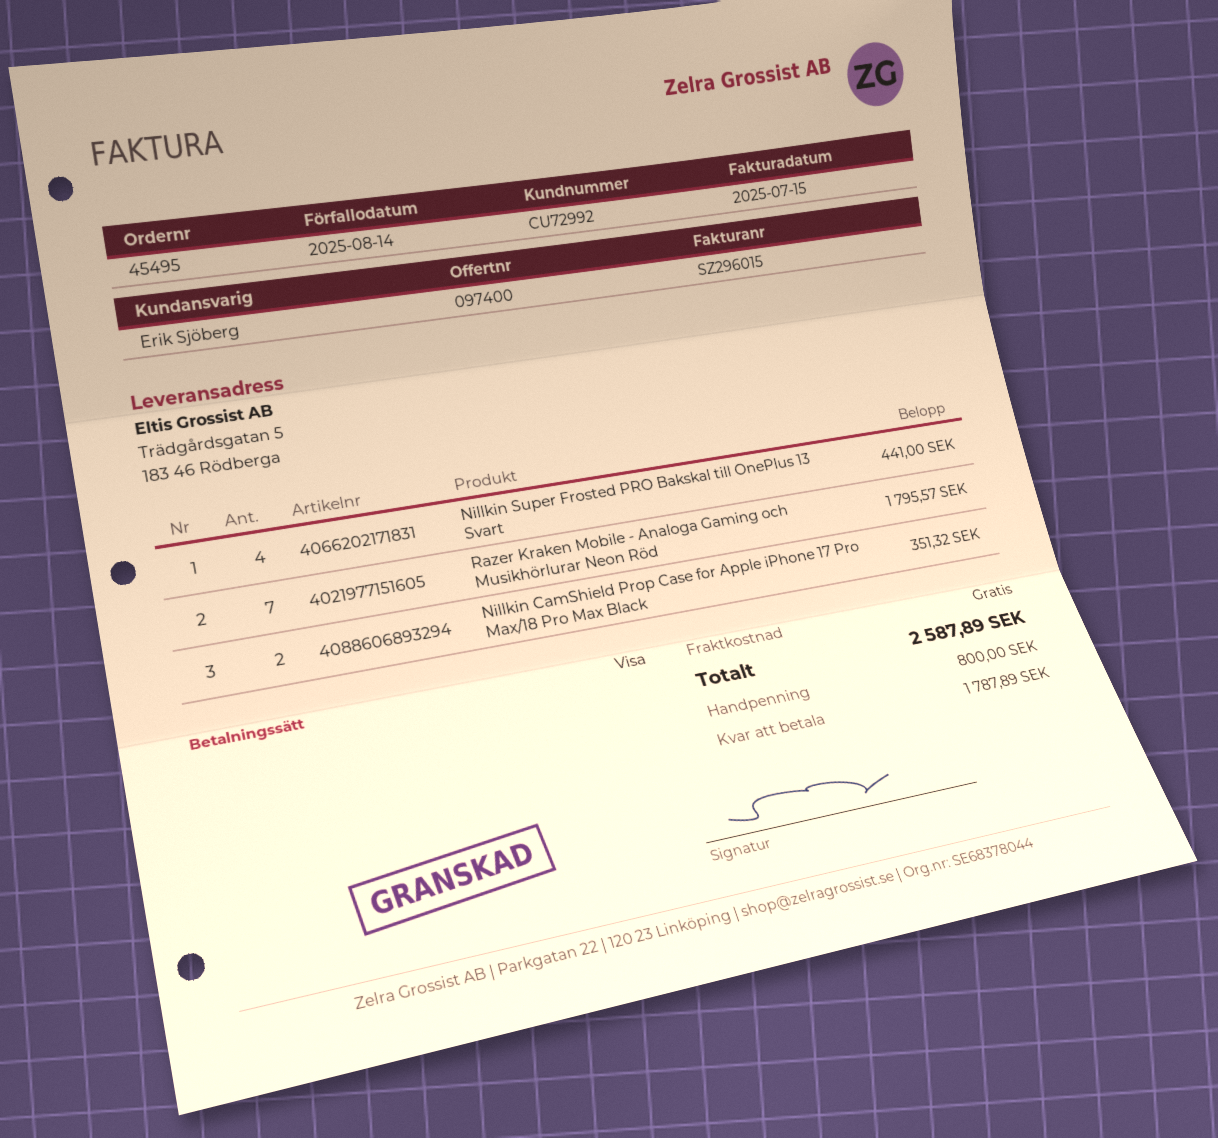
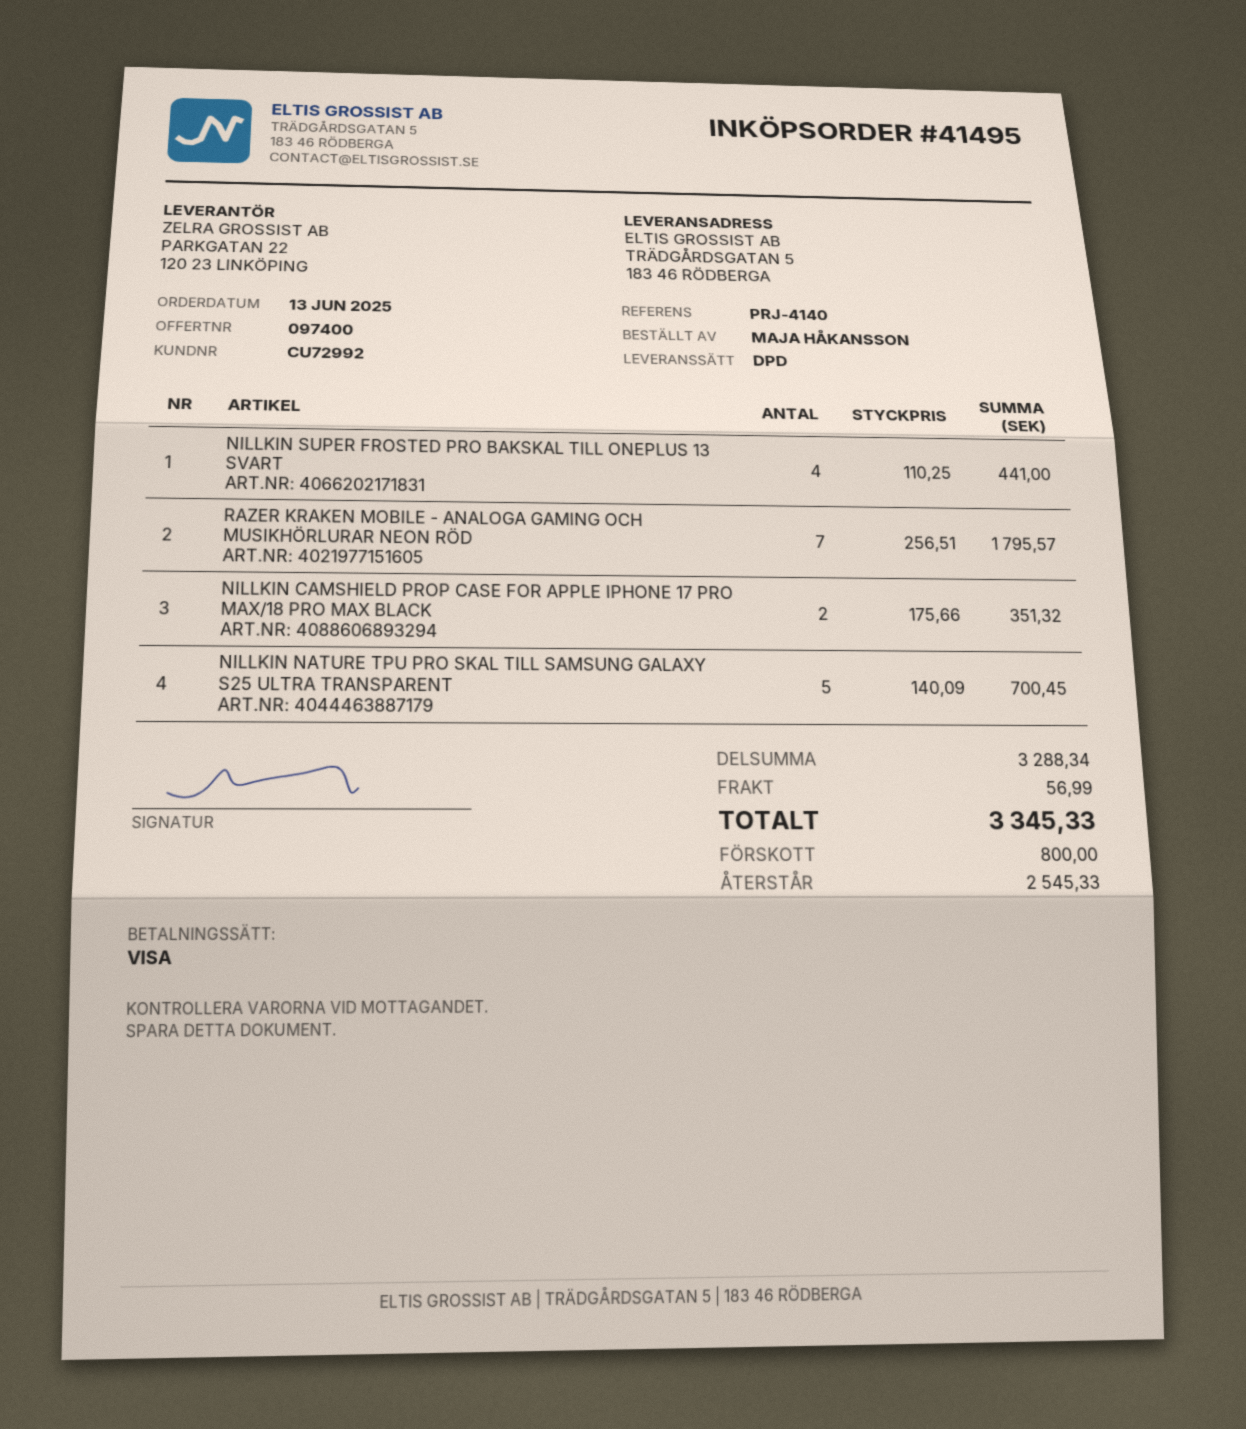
order number: 45495 -> 41495
NILLKIN NATURE TPU PRO SKAL TILL SAMSUNG GALAXY S25 ULTRA TRANSPARENT: none -> 5 for 700.45
shipping: 0.00 -> 56.99
total: 2587.89 -> 3345.33
balance: 1787.89 -> 2545.33

